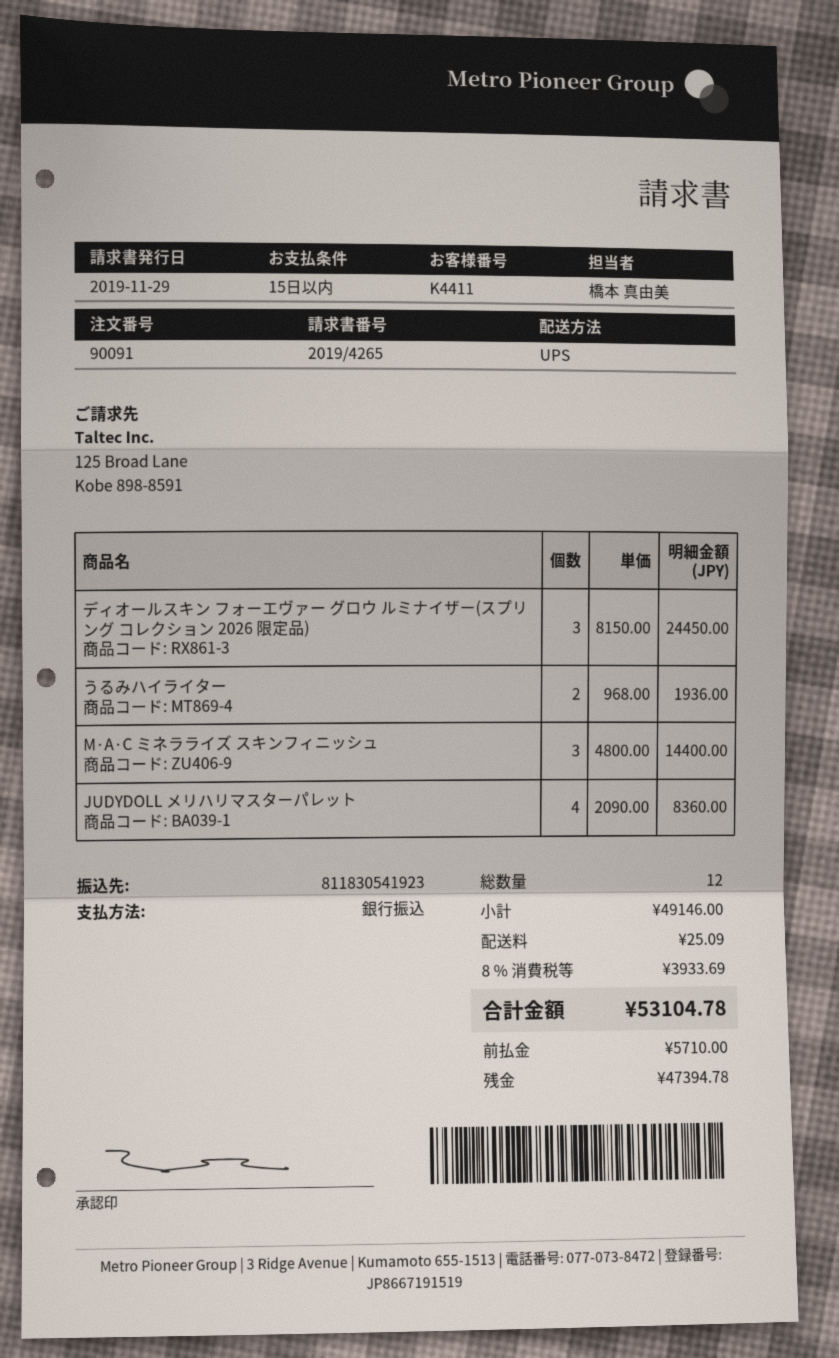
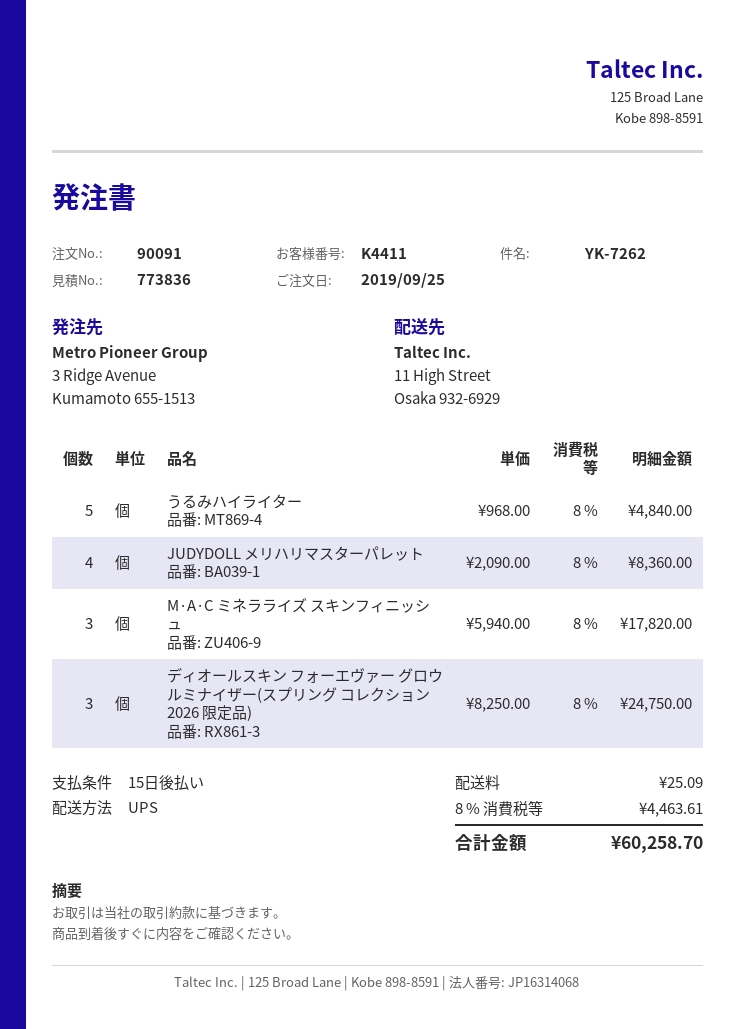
ディオールスキン フォーエヴァー グロウ ルミナイザー(スプリング コレクション 2026 限定品): 3 x 8150.00 = 24450.00 -> 3 x 8250.00 = 24750.00
うるみハイライター: 2 x 968.00 = 1936.00 -> 5 x 968.00 = 4840.00
M·A·C ミネラライズ スキンフィニッシュ: 3 x 4800.00 = 14400.00 -> 3 x 5940.00 = 17820.00
tax: 8% = 3933.69 -> 8% = 4463.61
total: 53104.78 -> 60258.70

